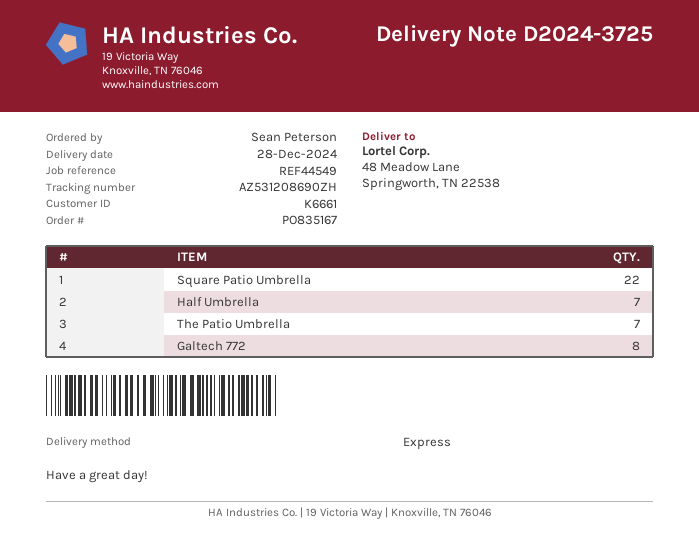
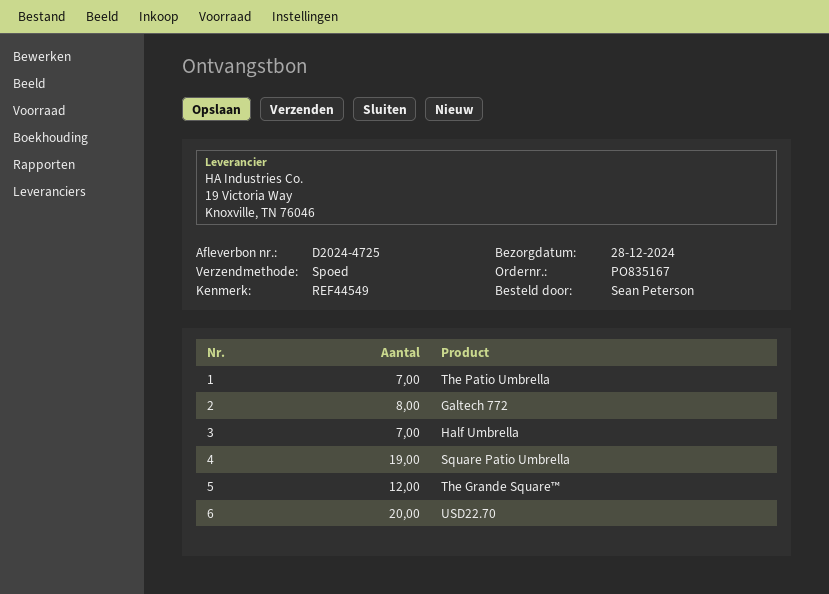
delivery note number: D2024-3725 -> D2024-4725
Square Patio Umbrella: 22 -> 19
The Grande Square™: none -> 12
USD22.70: none -> 20

